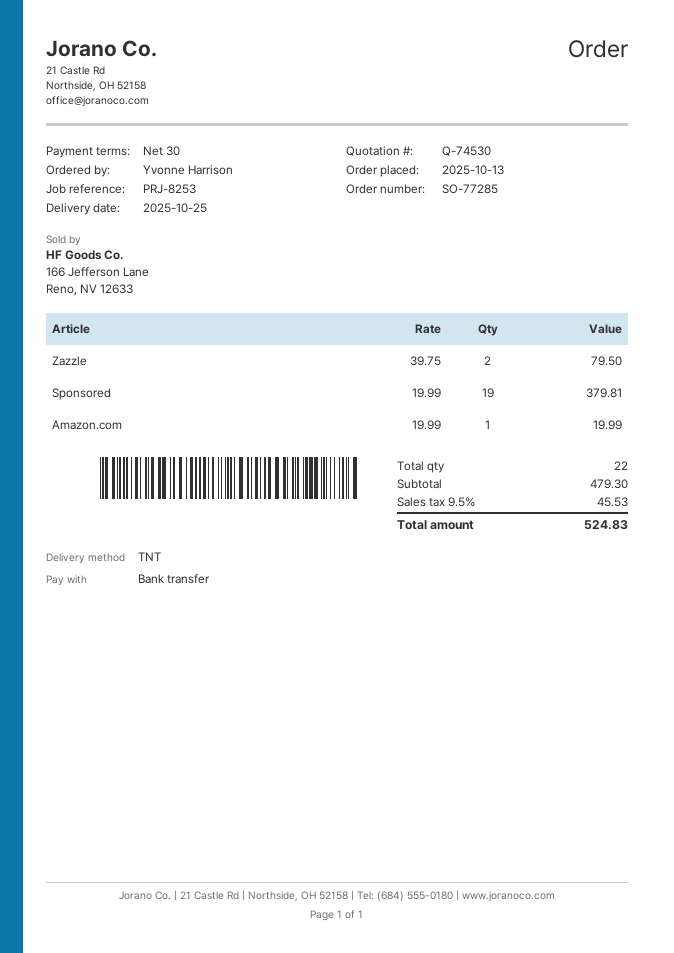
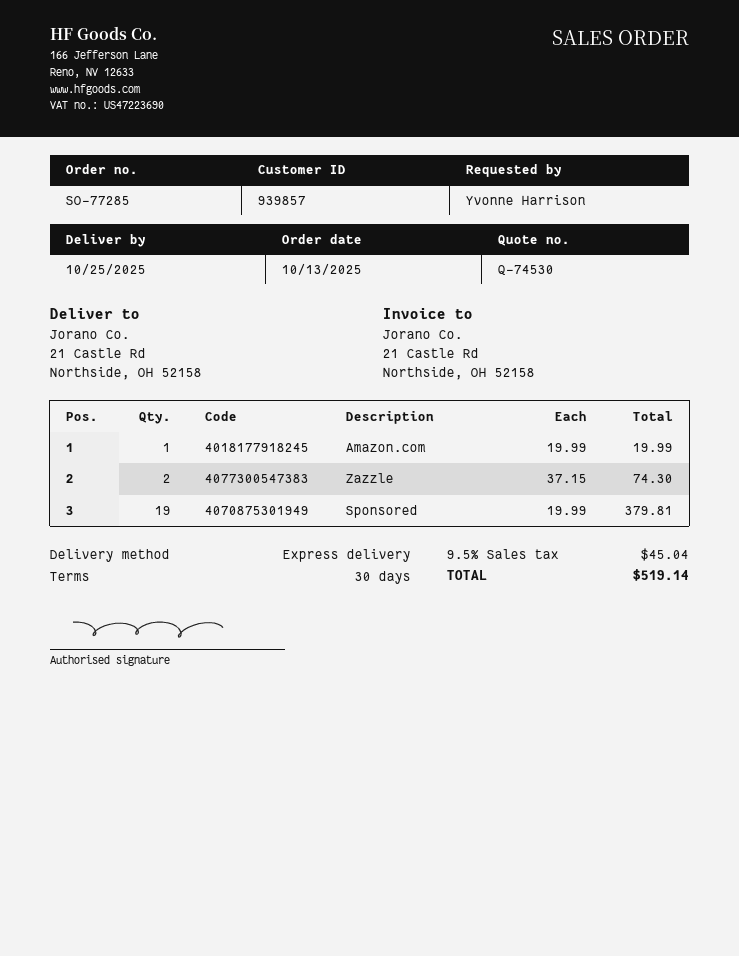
shipping method: TNT -> express
Zazzle: 2 x 39.75 = 79.50 -> 2 x 37.15 = 74.30
tax: 9.5% = 45.53 -> 9.5% = 45.04
total: 524.83 -> 519.14

